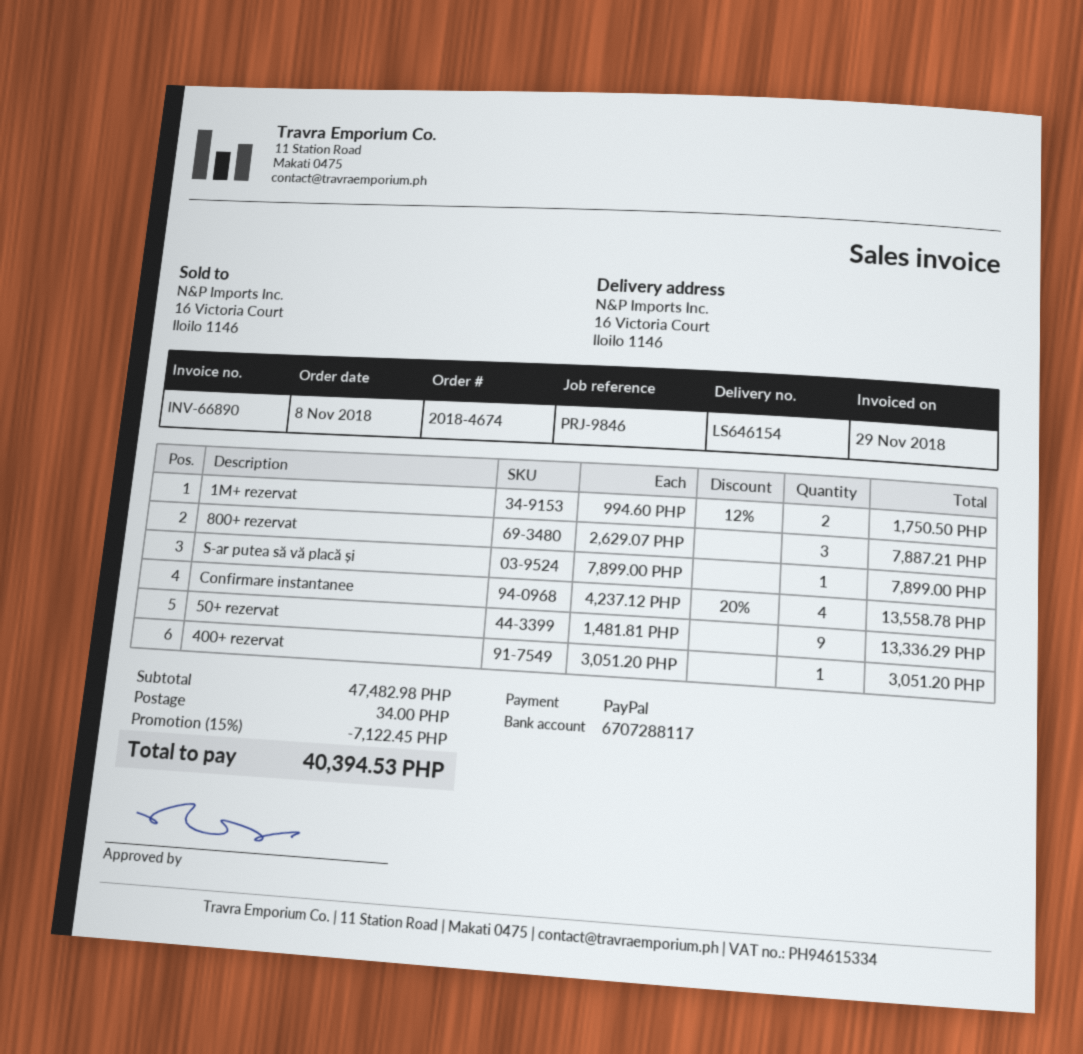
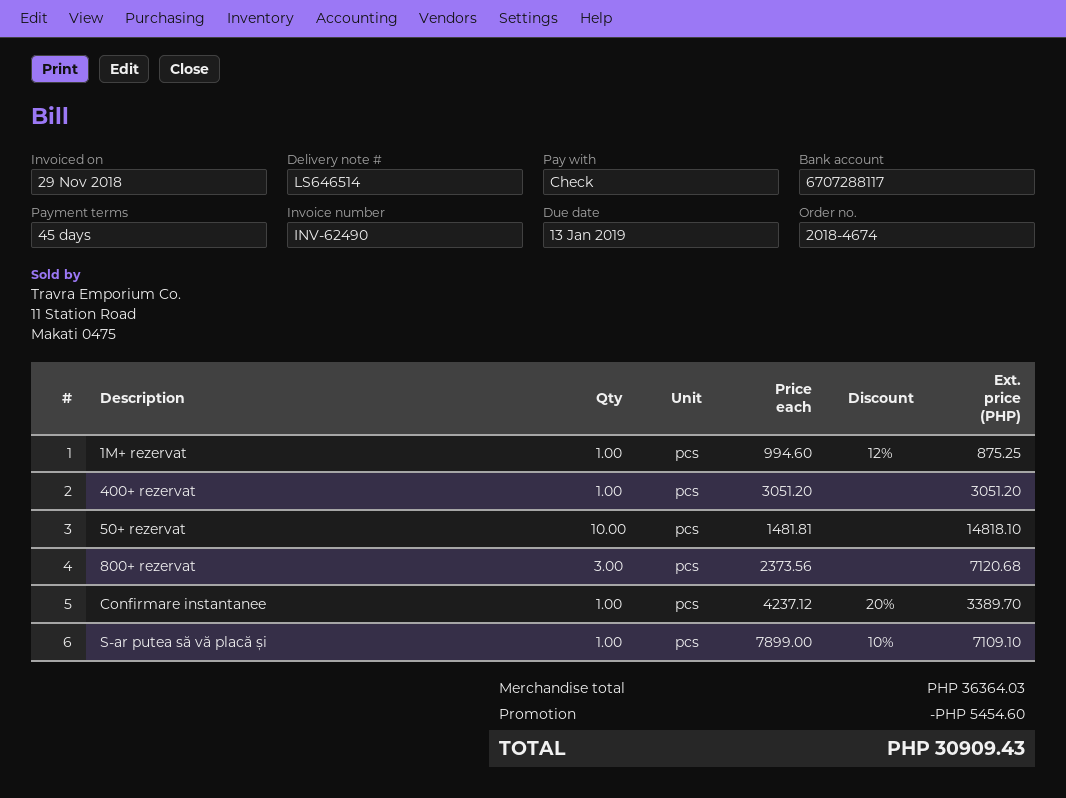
delivery note number: LS646154 -> LS646514
invoice number: INV-66890 -> INV-62490
payment method: PayPal -> cheque
1M+ rezervat: 2 x 994.60 - 12% = 1750.50 -> 1 x 994.60 - 12% = 875.25
800+ rezervat: 3 x 2629.07 = 7887.21 -> 3 x 2373.56 = 7120.68
S-ar putea să vă placă și: 1 x 7899.00 = 7899.00 -> 1 x 7899.00 - 10% = 7109.10
Confirmare instantanee: 4 x 4237.12 - 20% = 13558.78 -> 1 x 4237.12 - 20% = 3389.70
50+ rezervat: 9 x 1481.81 = 13336.29 -> 10 x 1481.81 = 14818.10
subtotal: 47482.98 -> 36364.03
discount: 7122.45 -> 5454.60
shipping: 34.00 -> none
total: 40394.53 -> 30909.43

